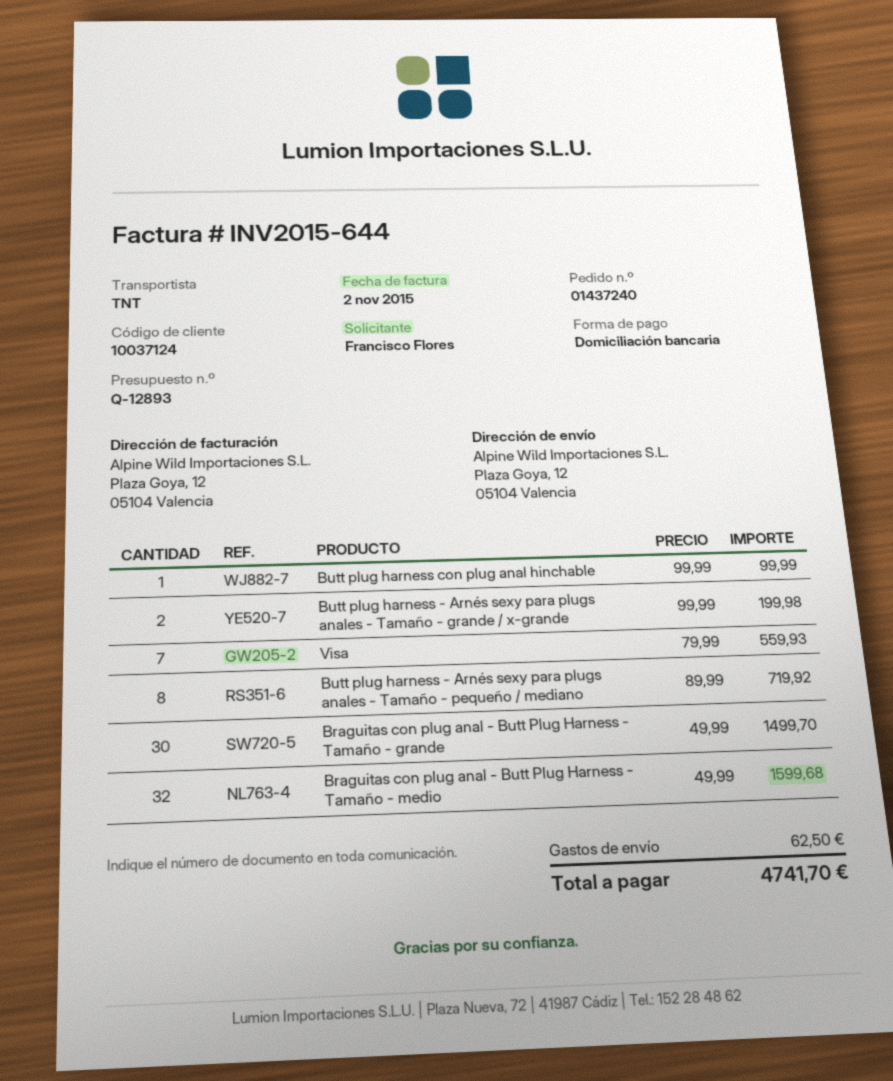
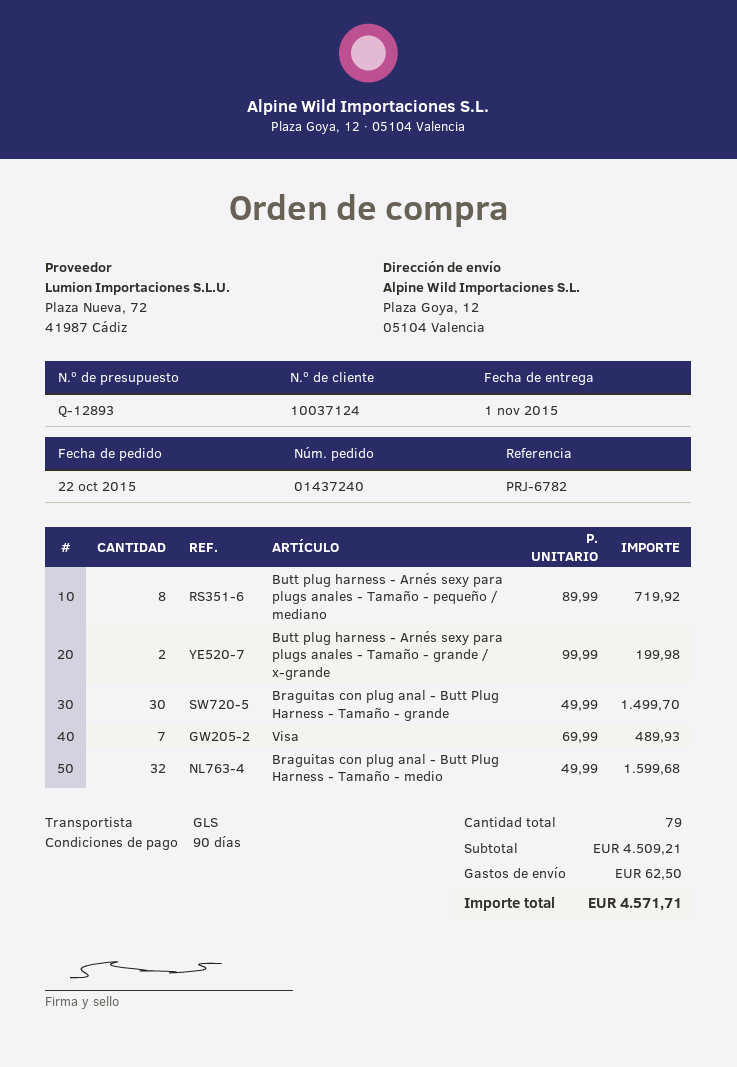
shipping method: TNT -> GLS
Butt plug harness con plug anal hinchable: 1 x 99.99 = 99.99 -> none
Visa: 7 x 79.99 = 559.93 -> 7 x 69.99 = 489.93
total: 4741.70 -> 4571.71

